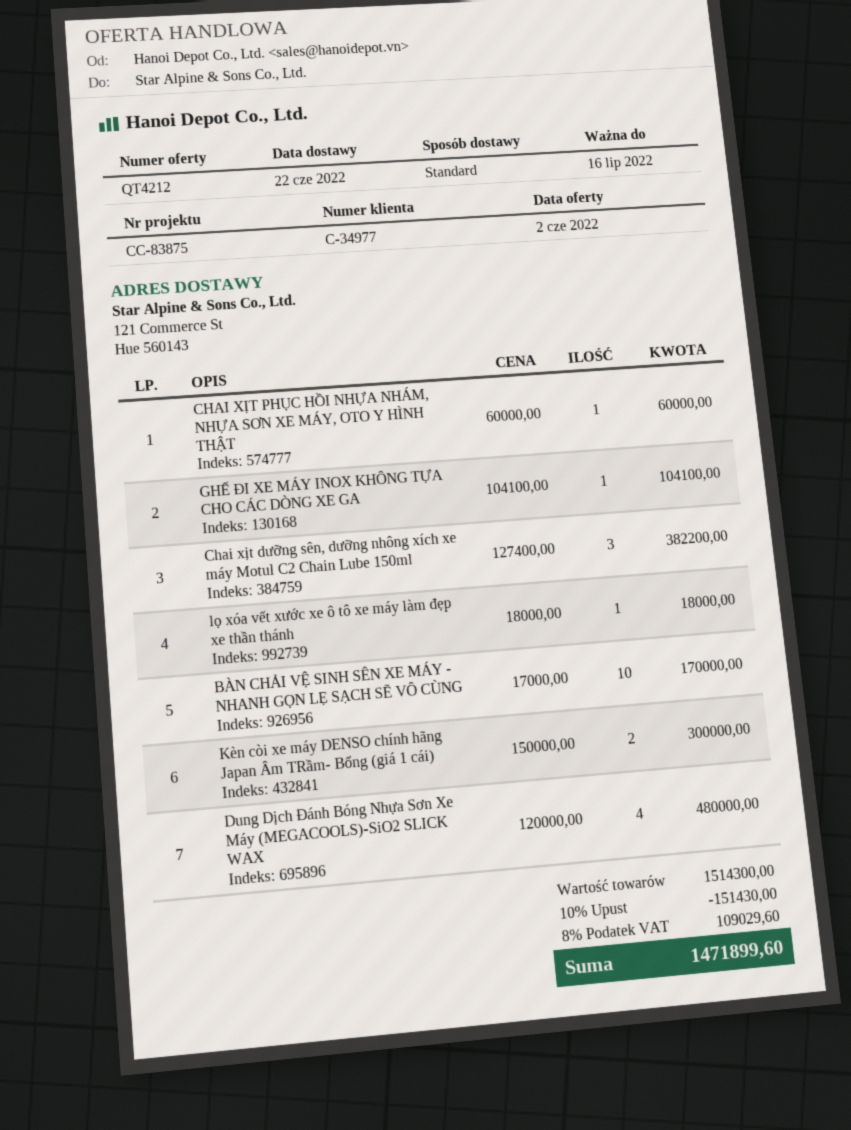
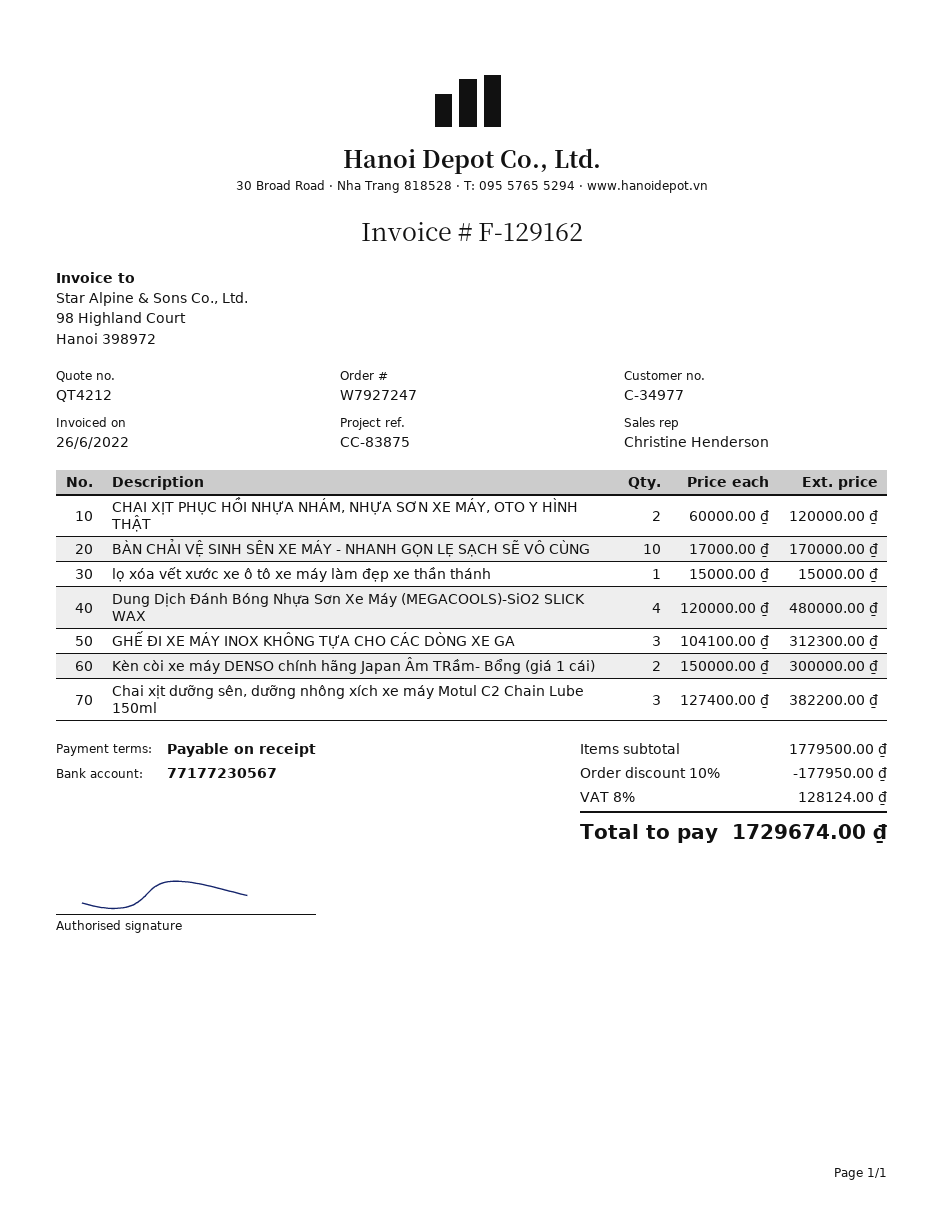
CHAI XỊT PHỤC HỒI NHỰA NHÁM, NHỰA SƠN XE MÁY, OTO Y HÌNH THẬT: 1 x 60000.00 = 60000.00 -> 2 x 60000.00 = 120000.00
GHẾ ĐI XE MÁY INOX KHÔNG TỰA CHO CÁC DÒNG XE GA: 1 x 104100.00 = 104100.00 -> 3 x 104100.00 = 312300.00
lọ xóa vết xước xe ô tô xe máy làm đẹp xe thần thánh: 1 x 18000.00 = 18000.00 -> 1 x 15000.00 = 15000.00
subtotal: 1514300.00 -> 1779500.00
discount: 10% = 151430.00 -> 10% = 177950.00
tax: 8% = 109029.60 -> 8% = 128124.00
total: 1471899.60 -> 1729674.00

